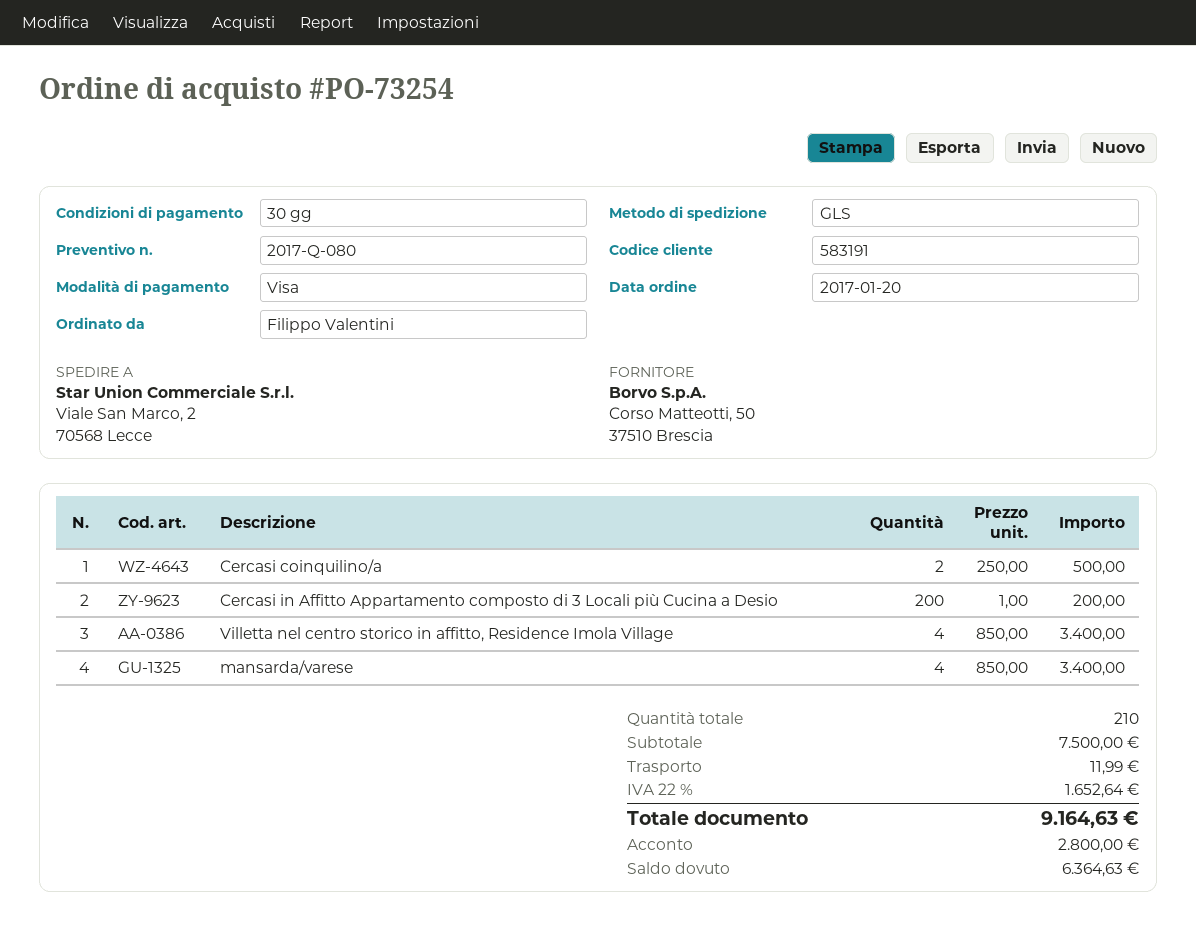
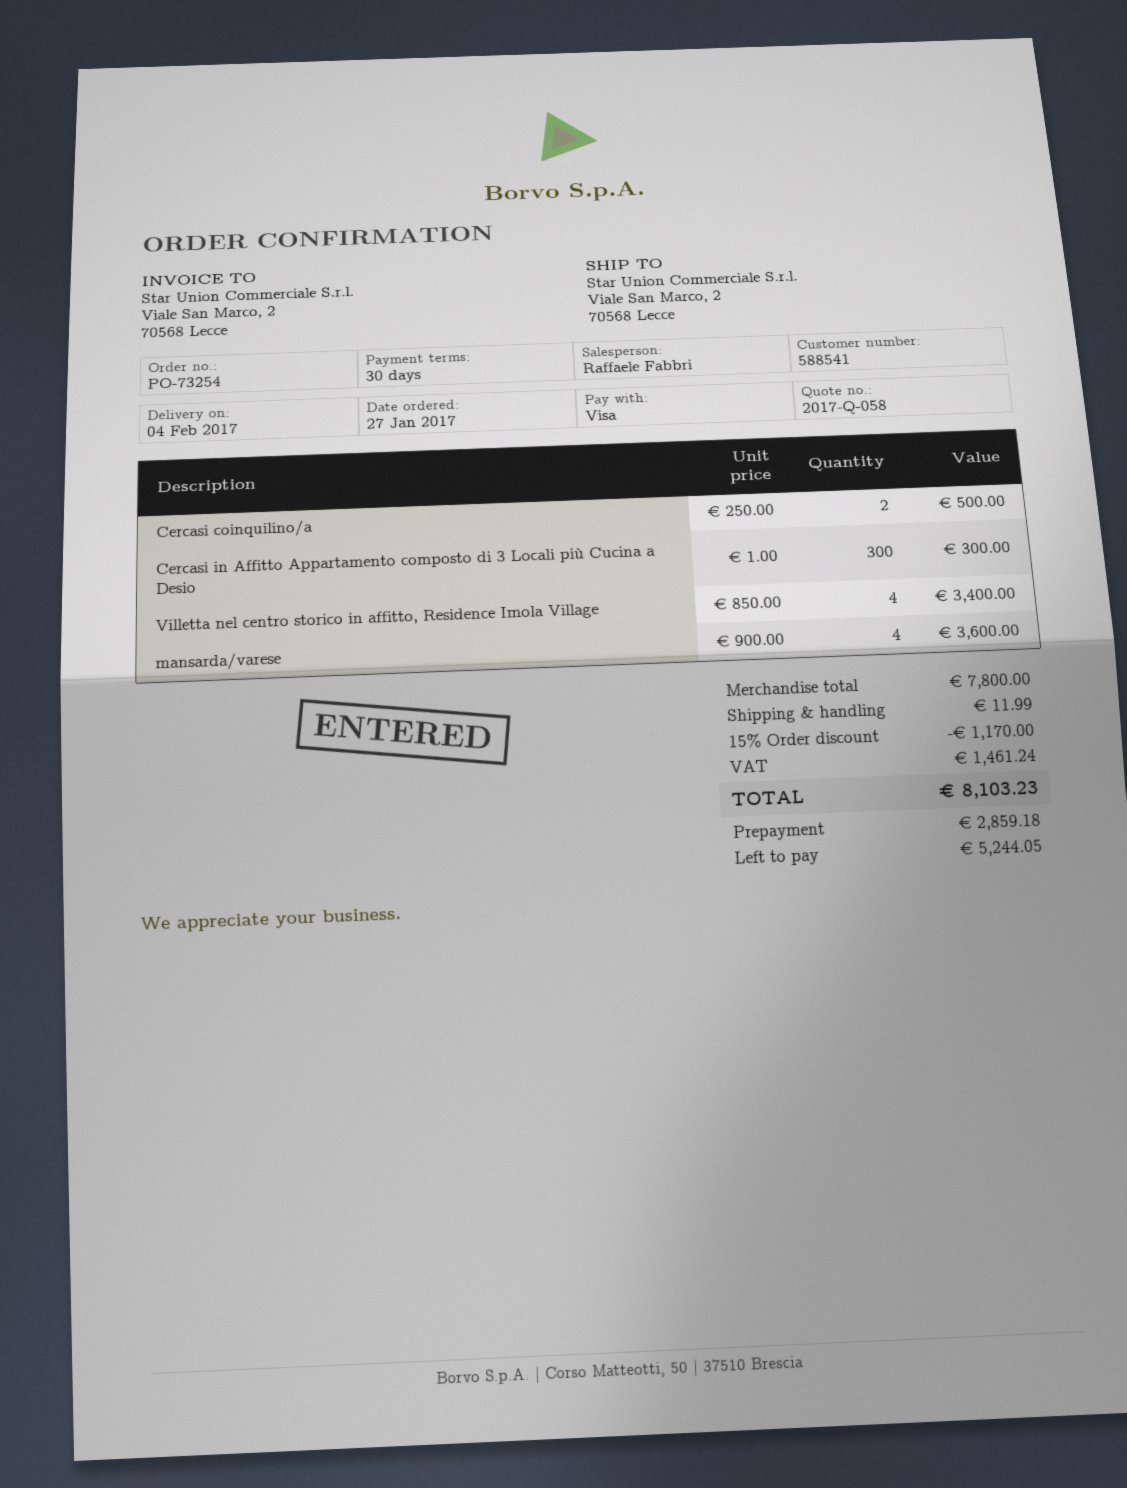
quote number: 2017-Q-080 -> 2017-Q-058
order date: 2017-01-20 -> 2017-01-27
customer number: 583191 -> 588541
Cercasi in Affitto Appartamento composto di 3 Locali più Cucina a Desio: 200 x 1.00 = 200.00 -> 300 x 1.00 = 300.00
mansarda/varese: 4 x 850.00 = 3400.00 -> 4 x 900.00 = 3600.00
subtotal: 7500.00 -> 7800.00
discount: none -> 15% = 1170.00
tax: 1652.64 -> 1461.24
total: 9164.63 -> 8103.23
deposit: 2800.00 -> 2859.18
balance: 6364.63 -> 5244.05

